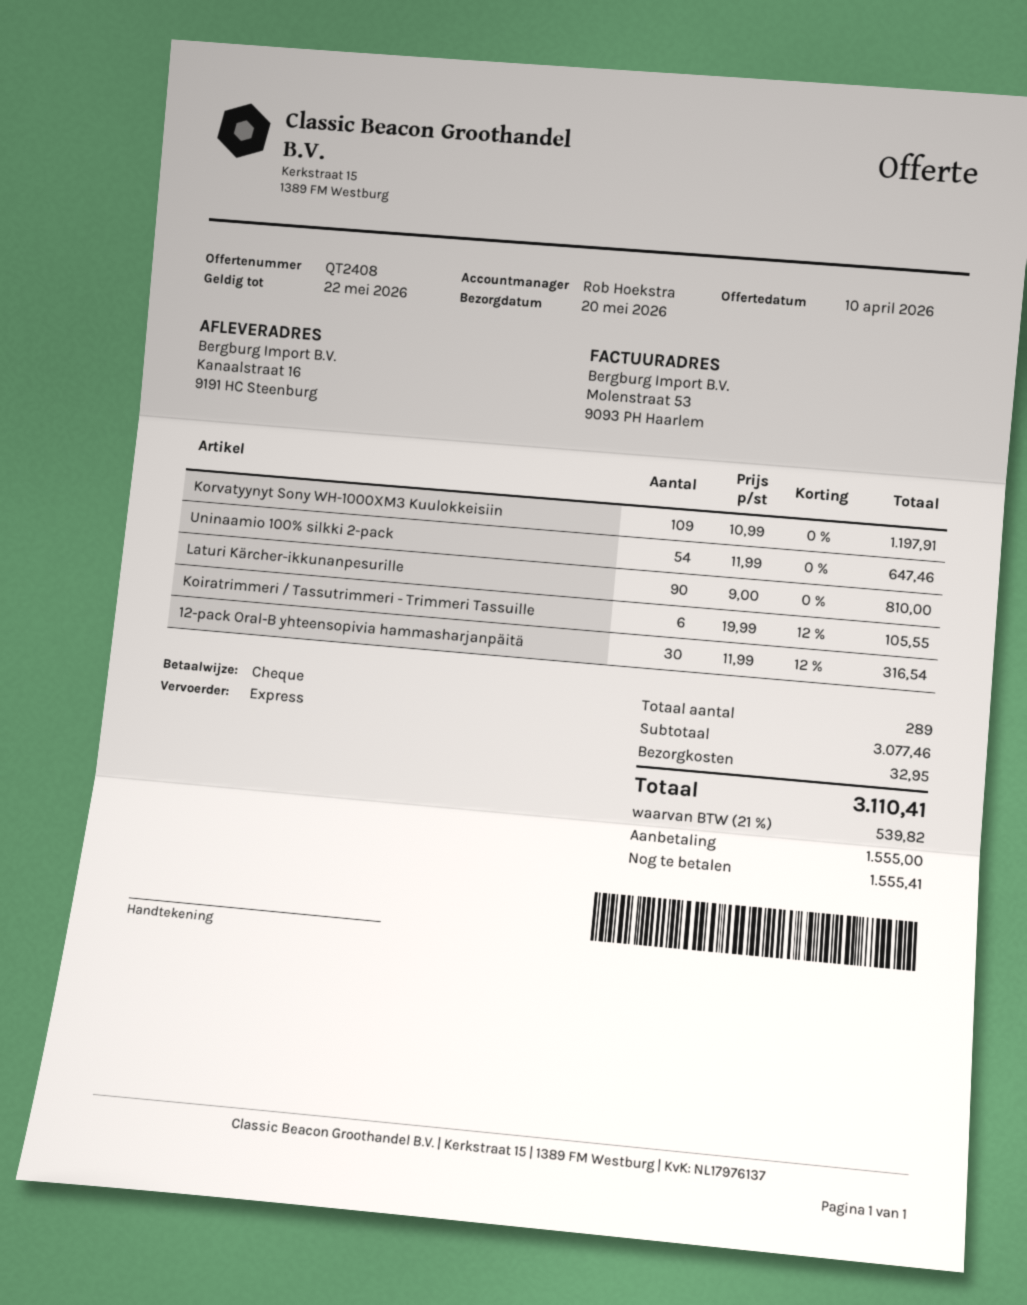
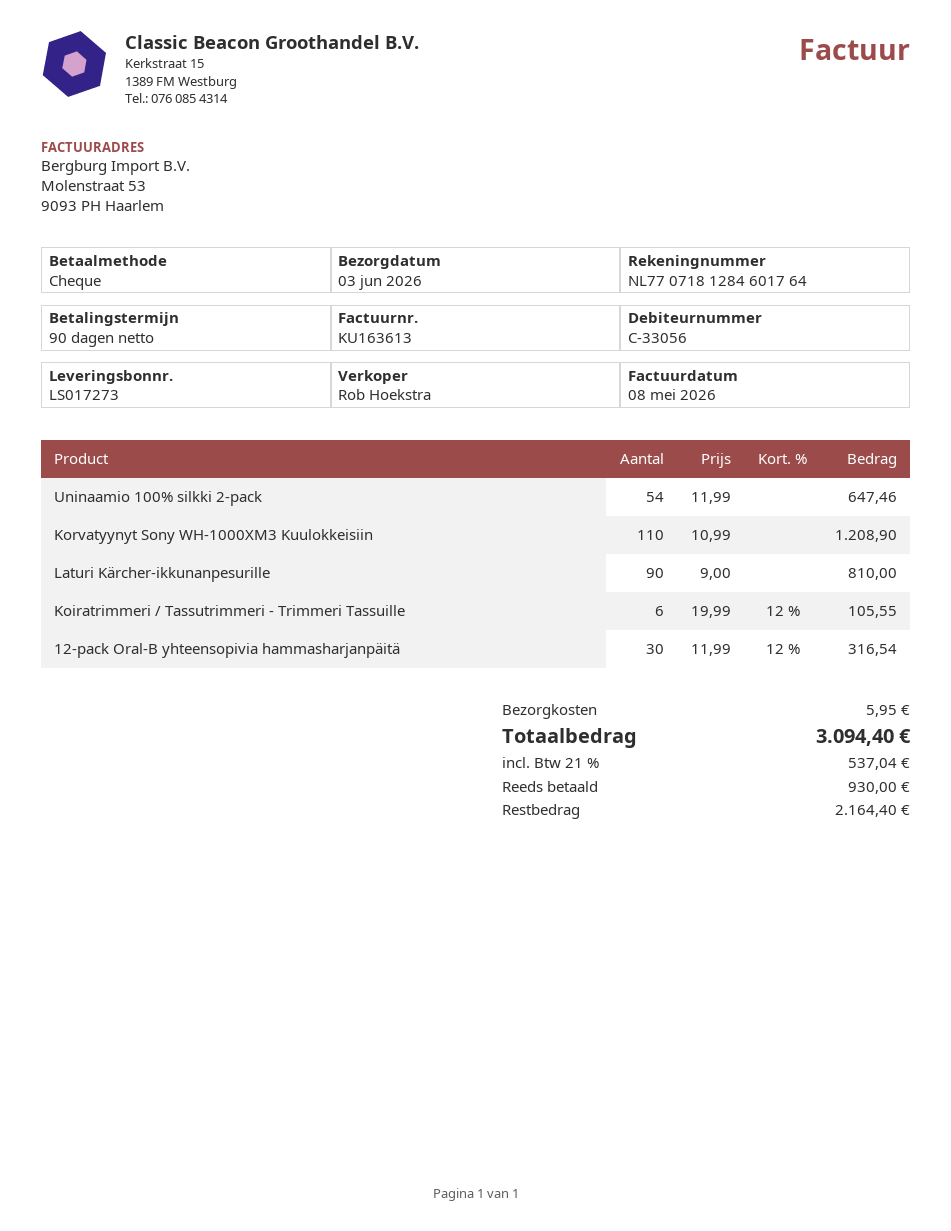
delivery date: 2026-05-20 -> 2026-06-03
Korvatyynyt Sony WH-1000XM3 Kuulokkeisiin: 109 x 10.99 = 1197.91 -> 110 x 10.99 = 1208.90
shipping: 32.95 -> 5.95
tax: 21% = 539.82 -> 21% = 537.04
total: 3110.41 -> 3094.40
deposit: 1555.00 -> 930.00
balance: 1555.41 -> 2164.40

